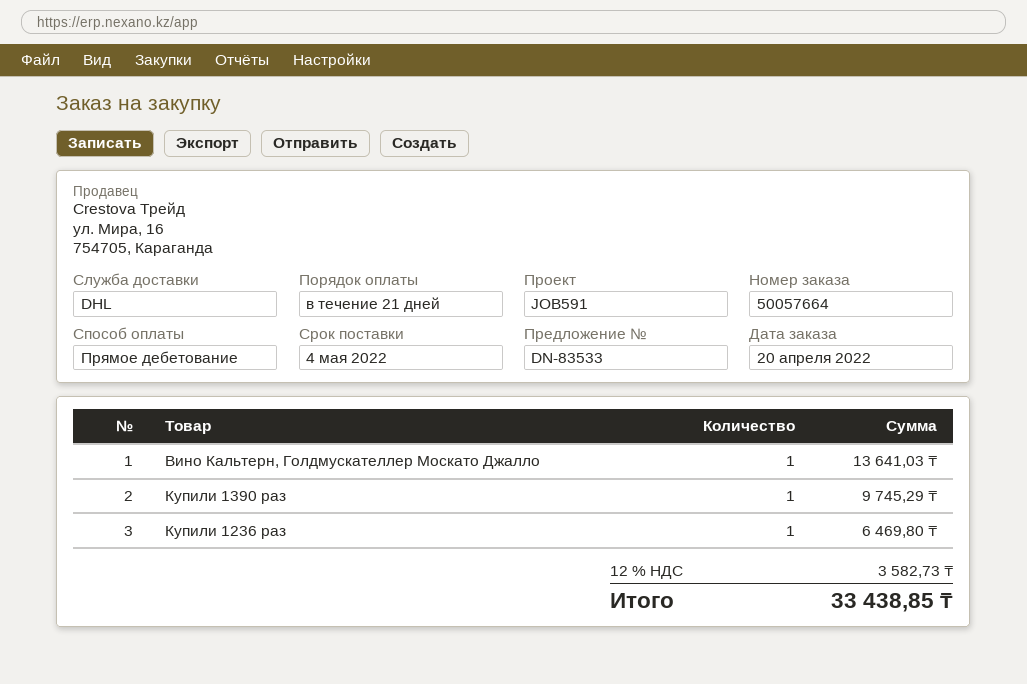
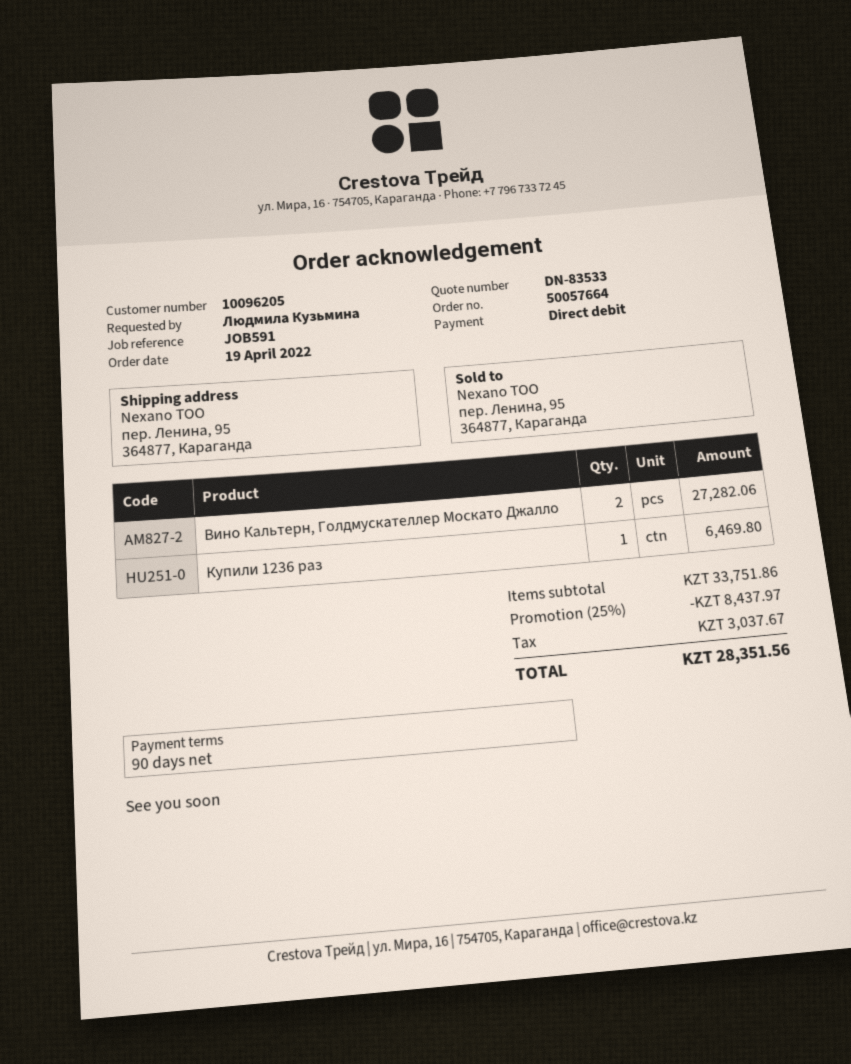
order date: 2022-04-20 -> 2022-04-19
payment terms: 21 days -> 90 days
Вино Кальтерн, Голдмускателлер Москато Джалло: 1 for 13641.03 -> 2 for 27282.06
Купили 1390 раз: 1 for 9745.29 -> none
discount: none -> 25% = 8437.97
tax: 3582.73 -> 3037.67
total: 33438.85 -> 28351.56

